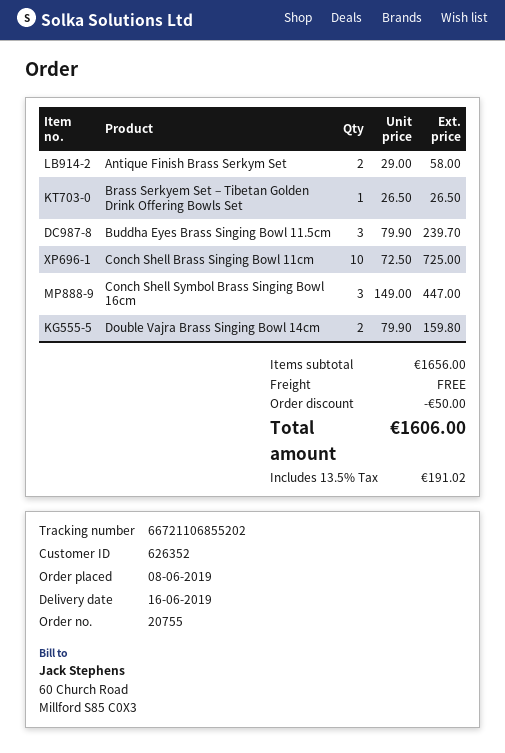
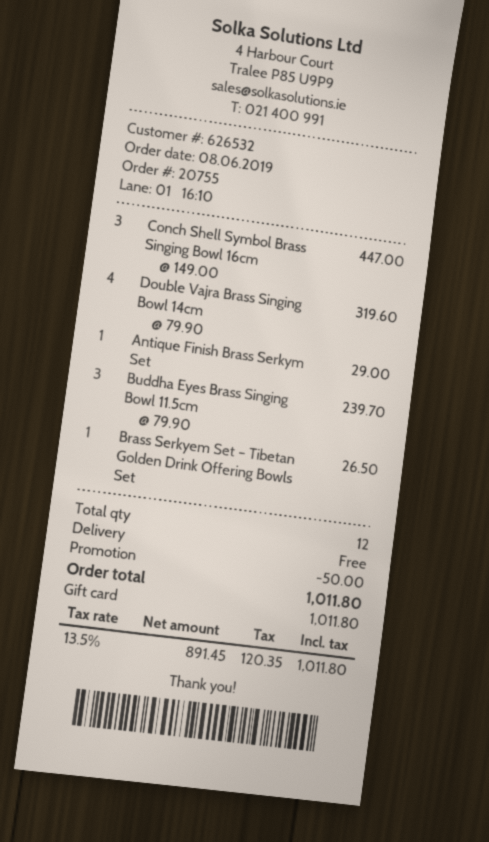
customer number: 626352 -> 626532
Antique Finish Brass Serkym Set: 2 x 29.00 = 58.00 -> 1 x 29.00 = 29.00
Conch Shell Brass Singing Bowl 11cm: 10 x 72.50 = 725.00 -> none
Double Vajra Brass Singing Bowl 14cm: 2 x 79.90 = 159.80 -> 4 x 79.90 = 319.60
tax: 13.5% = 191.02 -> 13.5% = 120.35
total: 1606.00 -> 1011.80

